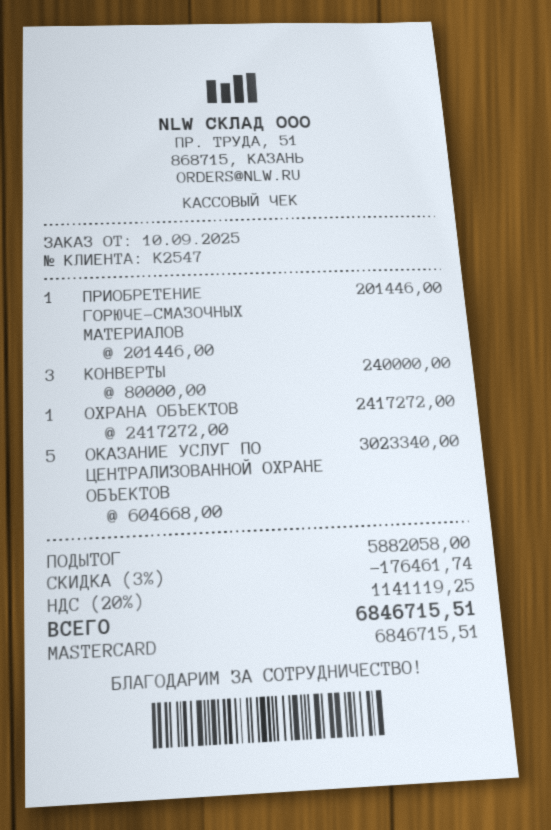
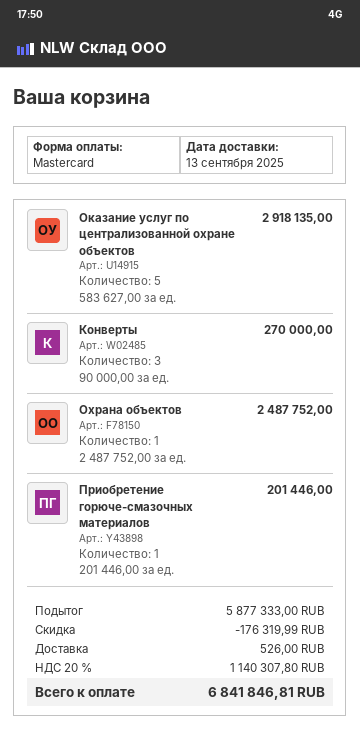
КОНВЕРТЫ: 3 x 80000.00 = 240000.00 -> 3 x 90000.00 = 270000.00
ОХРАНА ОБЪЕКТОВ: 1 x 2417272.00 = 2417272.00 -> 1 x 2487752.00 = 2487752.00
ОКАЗАНИЕ УСЛУГ ПО ЦЕНТРАЛИЗОВАННОЙ ОХРАНЕ ОБЪЕКТОВ: 5 x 604668.00 = 3023340.00 -> 5 x 583627.00 = 2918135.00
subtotal: 5882058.00 -> 5877333.00
discount: 176461.74 -> 176319.99
shipping: none -> 526.00
tax: 20% = 1141119.25 -> 20% = 1140307.80
total: 6846715.51 -> 6841846.81

